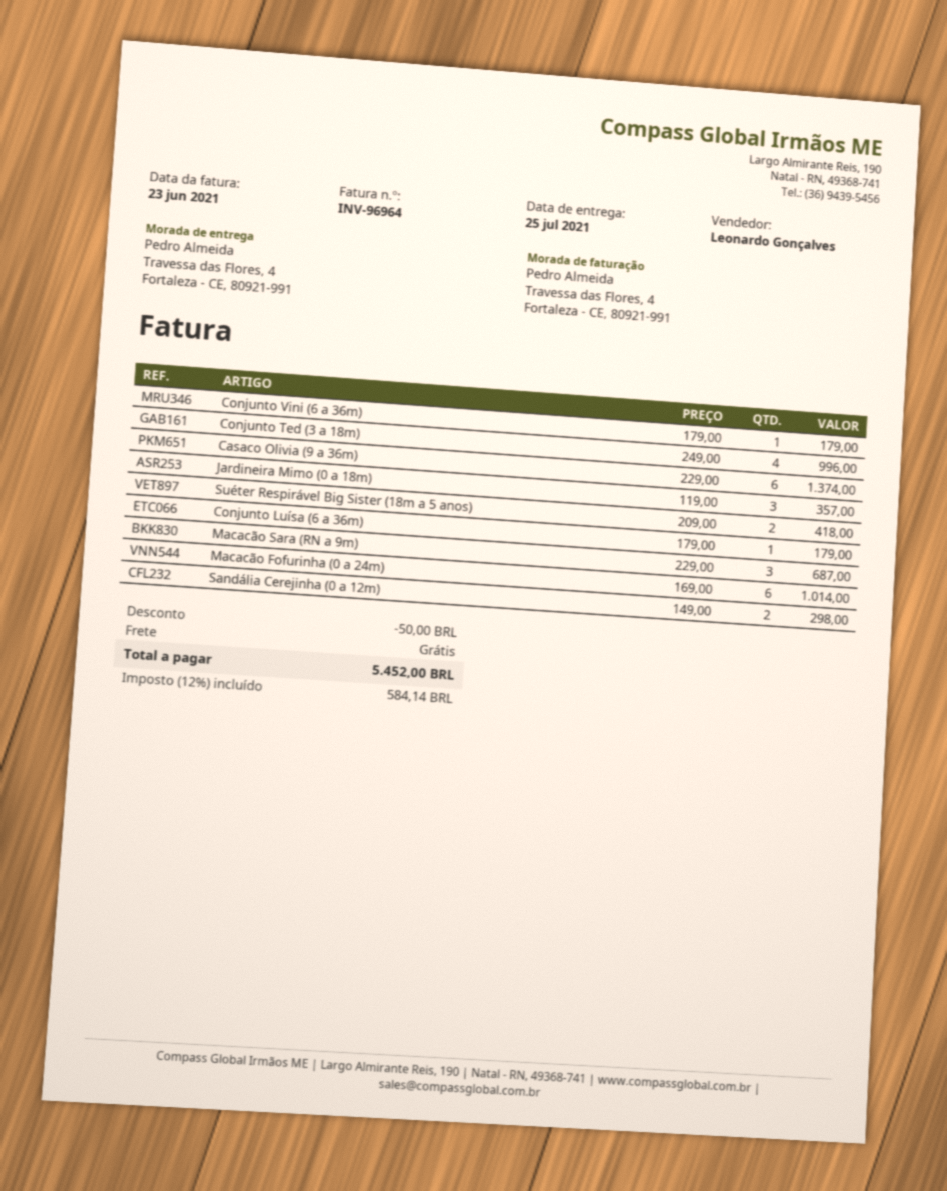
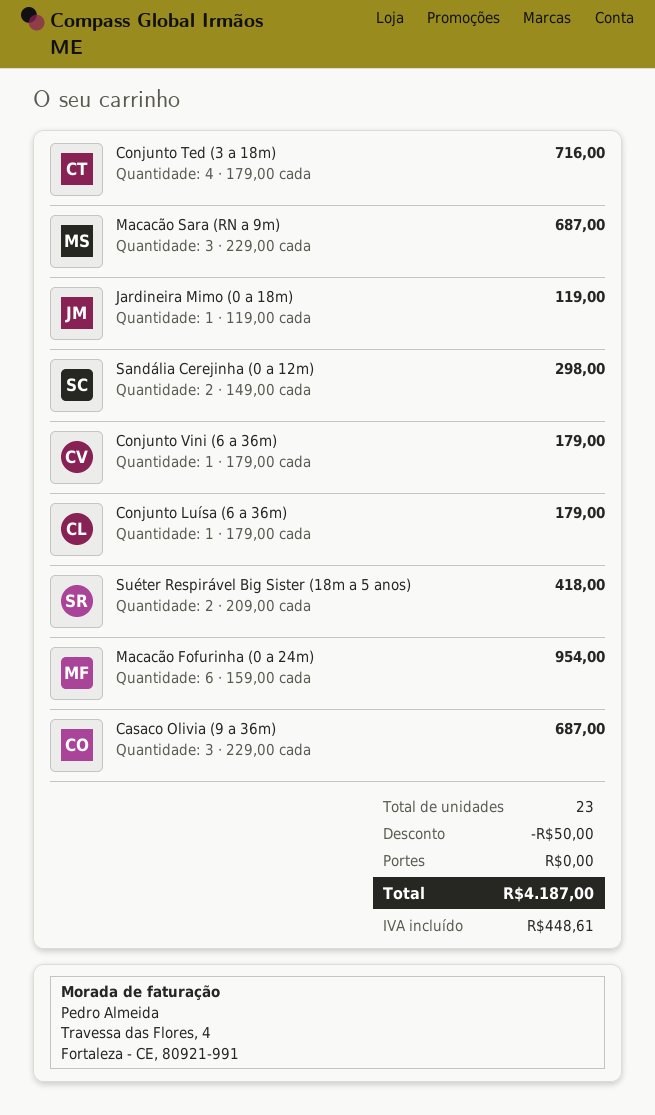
Conjunto Ted (3 a 18m): 4 x 249.00 = 996.00 -> 4 x 179.00 = 716.00
Casaco Olivia (9 a 36m): 6 x 229.00 = 1374.00 -> 3 x 229.00 = 687.00
Jardineira Mimo (0 a 18m): 3 x 119.00 = 357.00 -> 1 x 119.00 = 119.00
Macacão Fofurinha (0 a 24m): 6 x 169.00 = 1014.00 -> 6 x 159.00 = 954.00
tax: 584.14 -> 448.61
total: 5452.00 -> 4187.00

